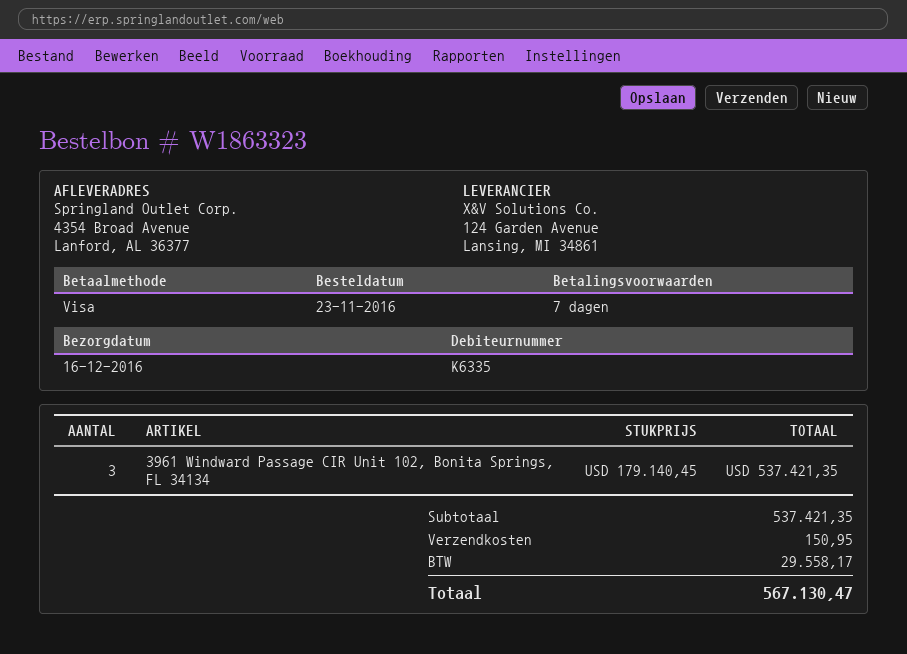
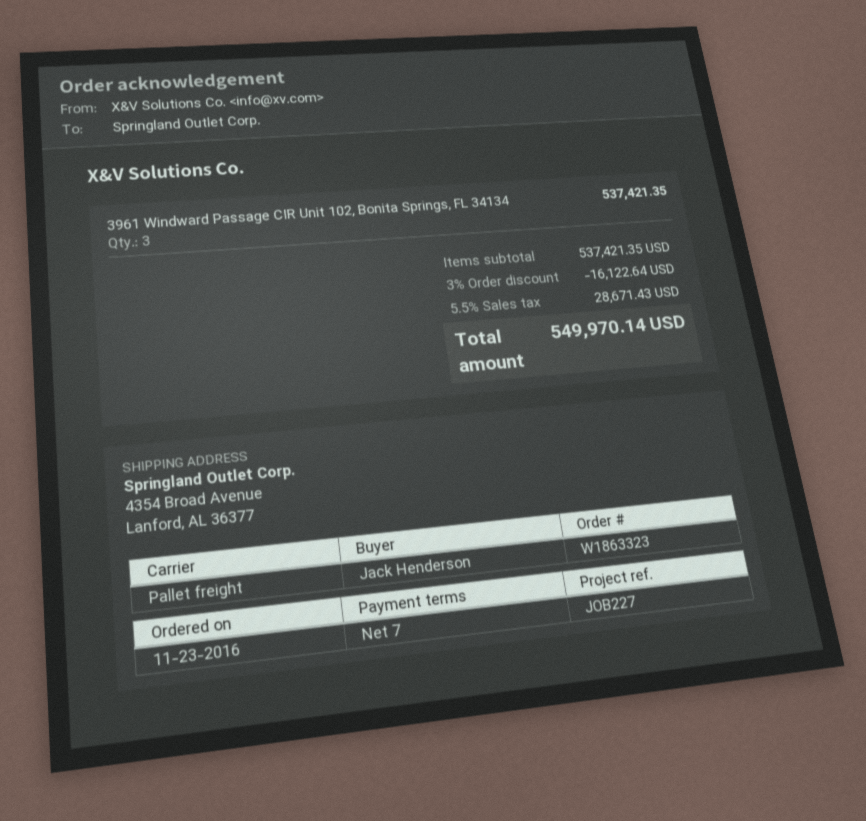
discount: none -> 3% = 16122.64
shipping: 150.95 -> none
tax: 29558.17 -> 28671.43
total: 567130.47 -> 549970.14

